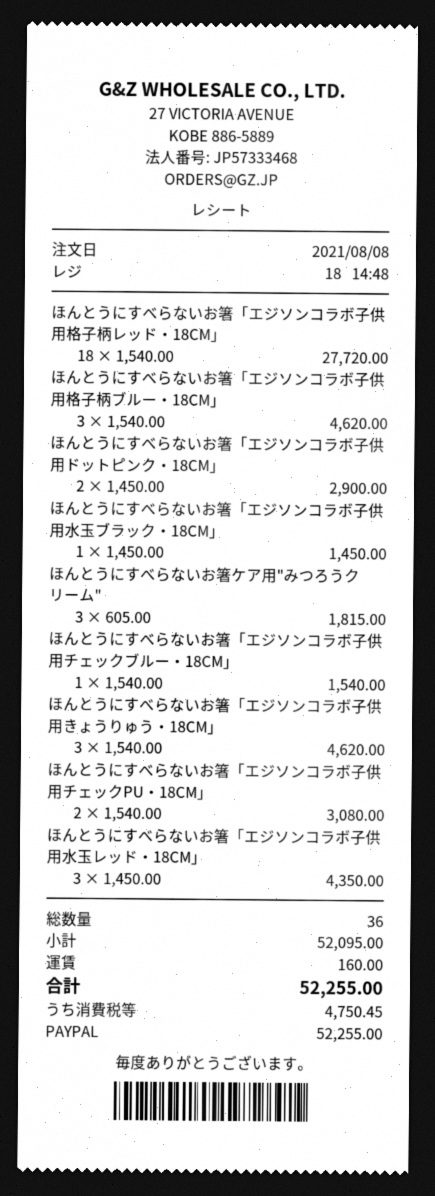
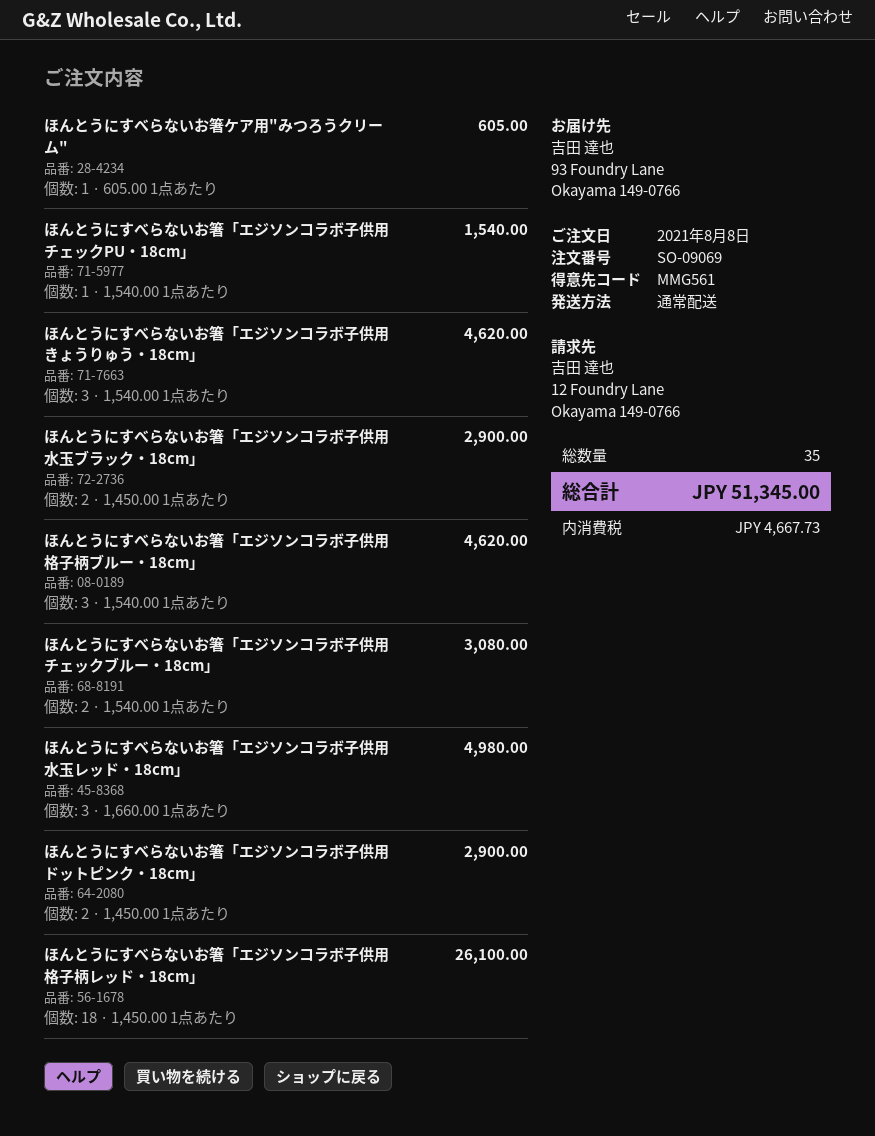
ほんとうにすべらないお箸「エジソンコラボ子供用格子柄レッド・18CM」: 18 x 1540.00 = 27720.00 -> 18 x 1450.00 = 26100.00
ほんとうにすべらないお箸「エジソンコラボ子供用水玉ブラック・18CM」: 1 x 1450.00 = 1450.00 -> 2 x 1450.00 = 2900.00
ほんとうにすべらないお箸ケア用"みつろうクリーム": 3 x 605.00 = 1815.00 -> 1 x 605.00 = 605.00
ほんとうにすべらないお箸「エジソンコラボ子供用チェックブルー・18CM」: 1 x 1540.00 = 1540.00 -> 2 x 1540.00 = 3080.00
ほんとうにすべらないお箸「エジソンコラボ子供用チェックPU・18CM」: 2 x 1540.00 = 3080.00 -> 1 x 1540.00 = 1540.00
ほんとうにすべらないお箸「エジソンコラボ子供用水玉レッド・18CM」: 3 x 1450.00 = 4350.00 -> 3 x 1660.00 = 4980.00
total quantity: 36 -> 35
shipping: 160.00 -> none
tax: 4750.45 -> 4667.73
total: 52255.00 -> 51345.00

